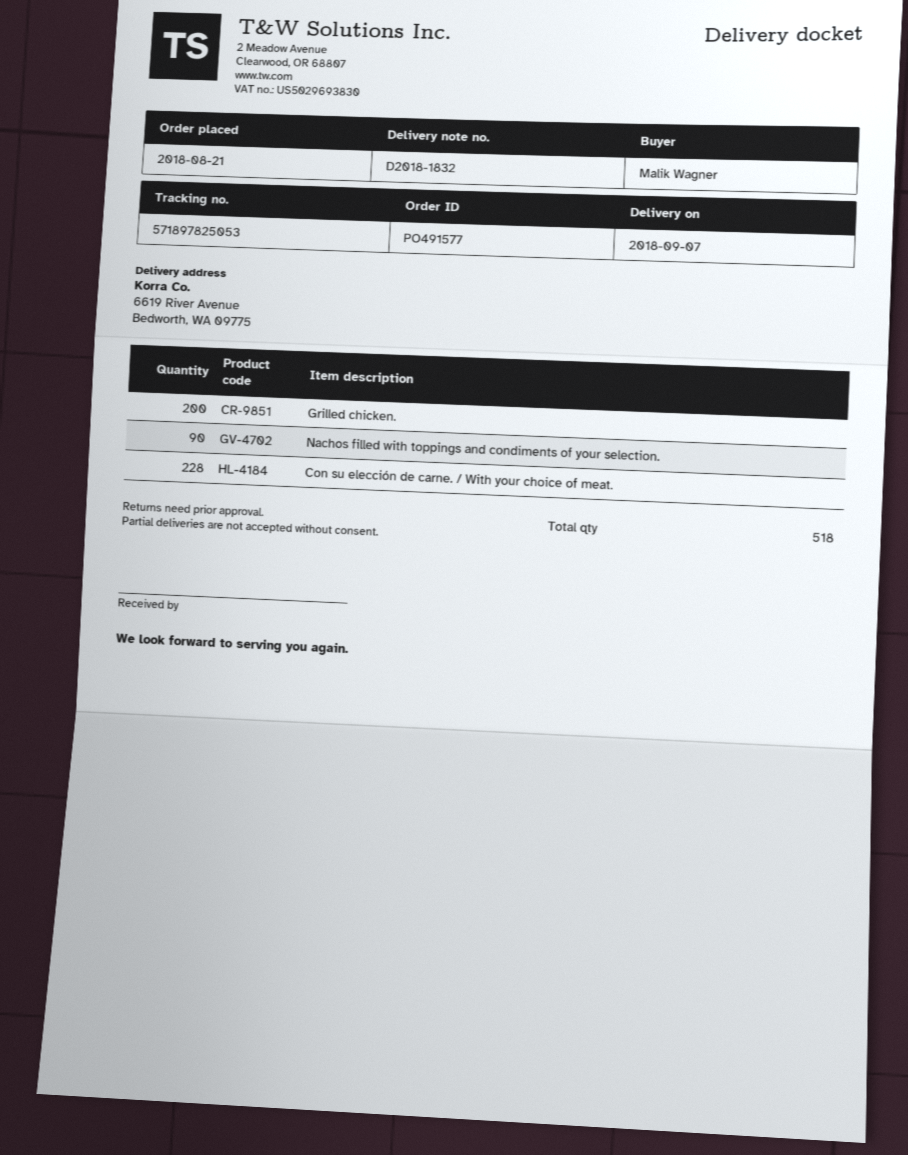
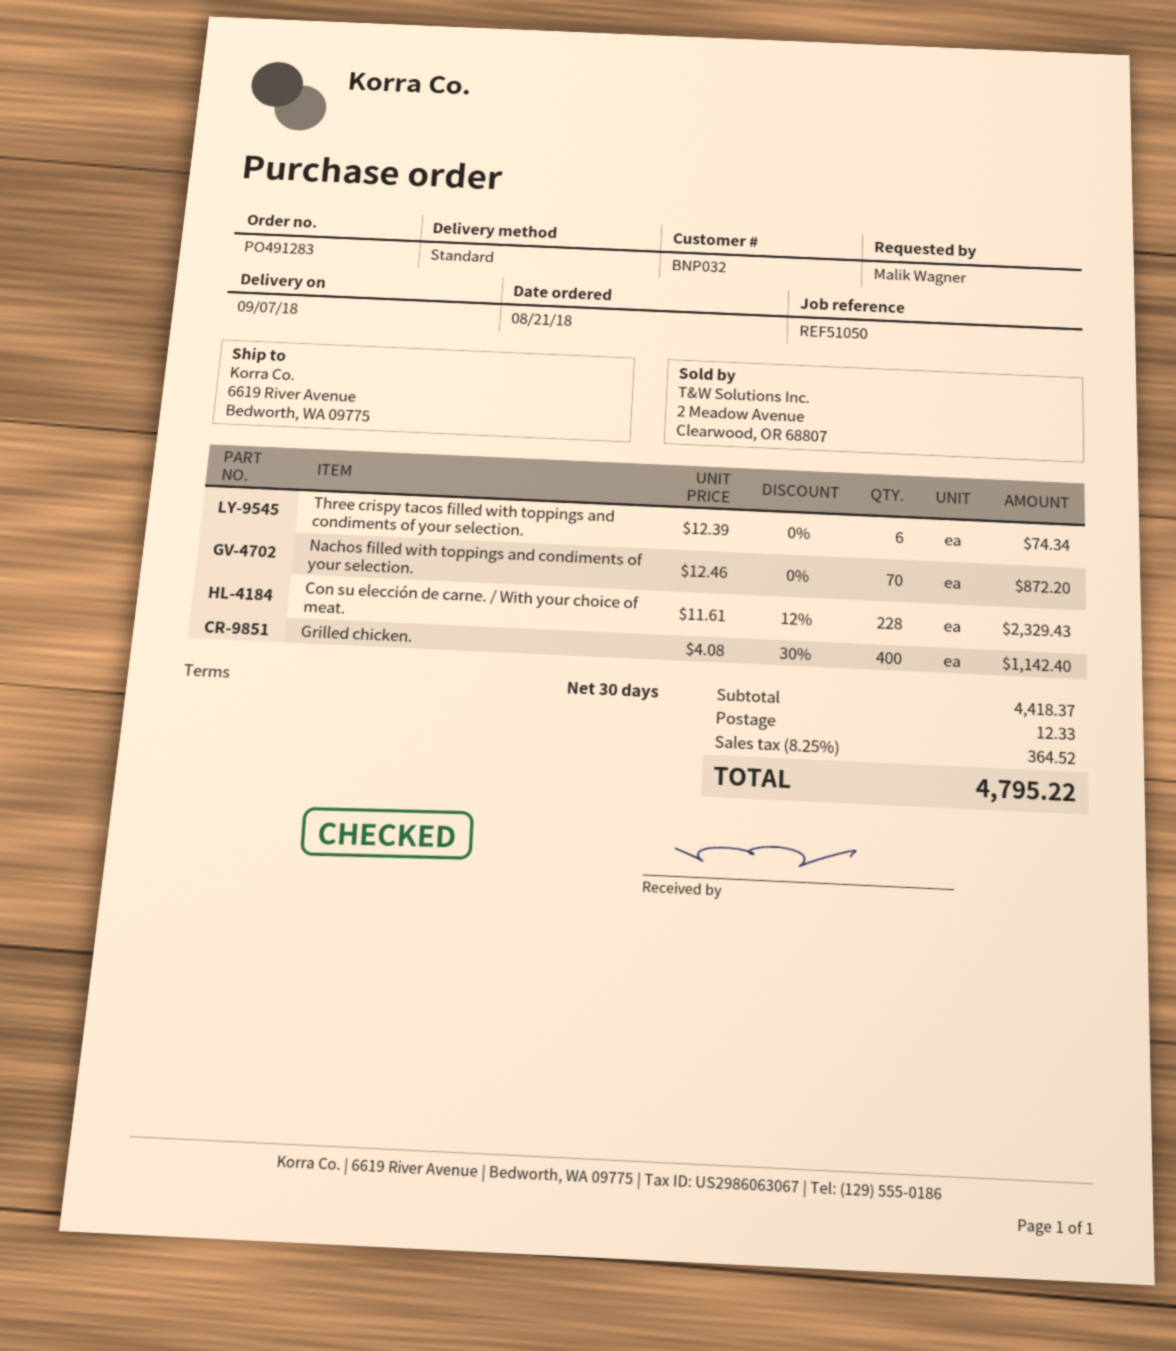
order number: PO491577 -> PO491283
Grilled chicken.: 200 -> 400
Nachos filled with toppings and condiments of your selection.: 90 -> 70
Three crispy tacos filled with toppings and condiments of your selection.: none -> 6

